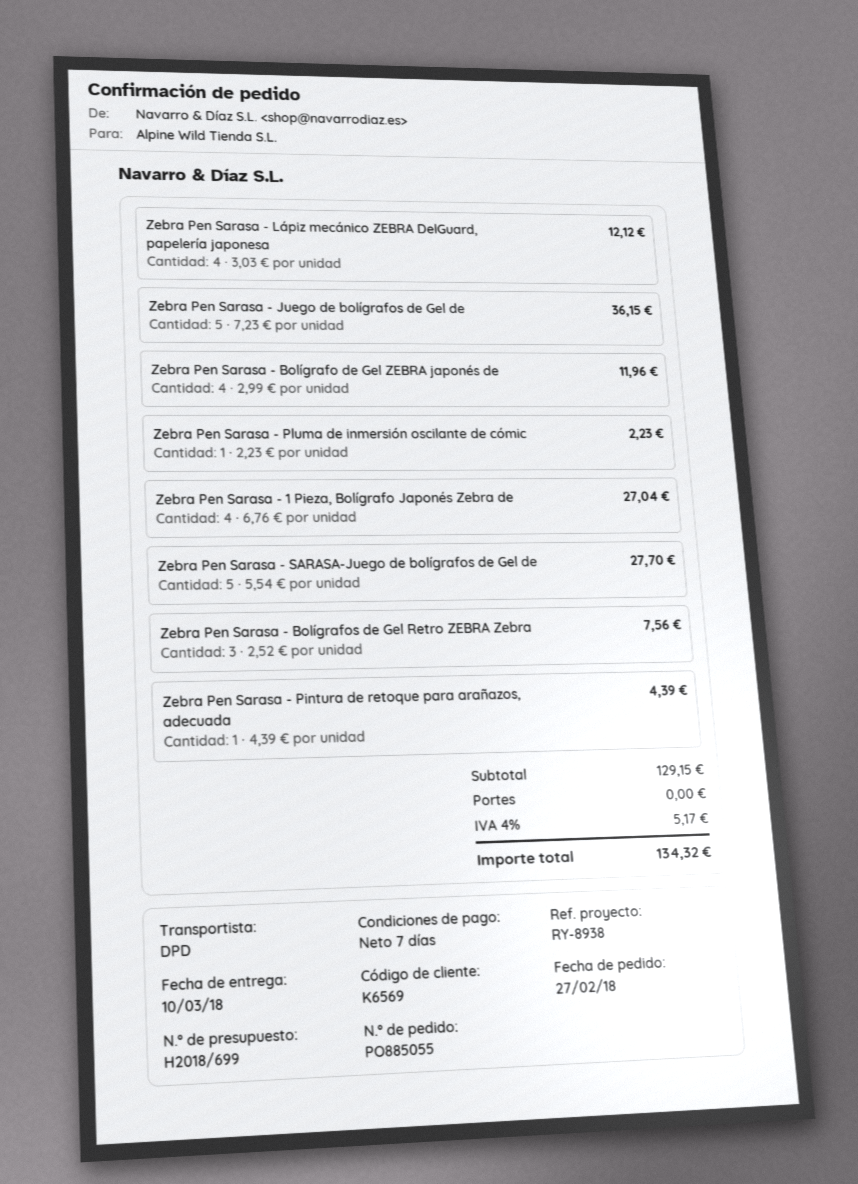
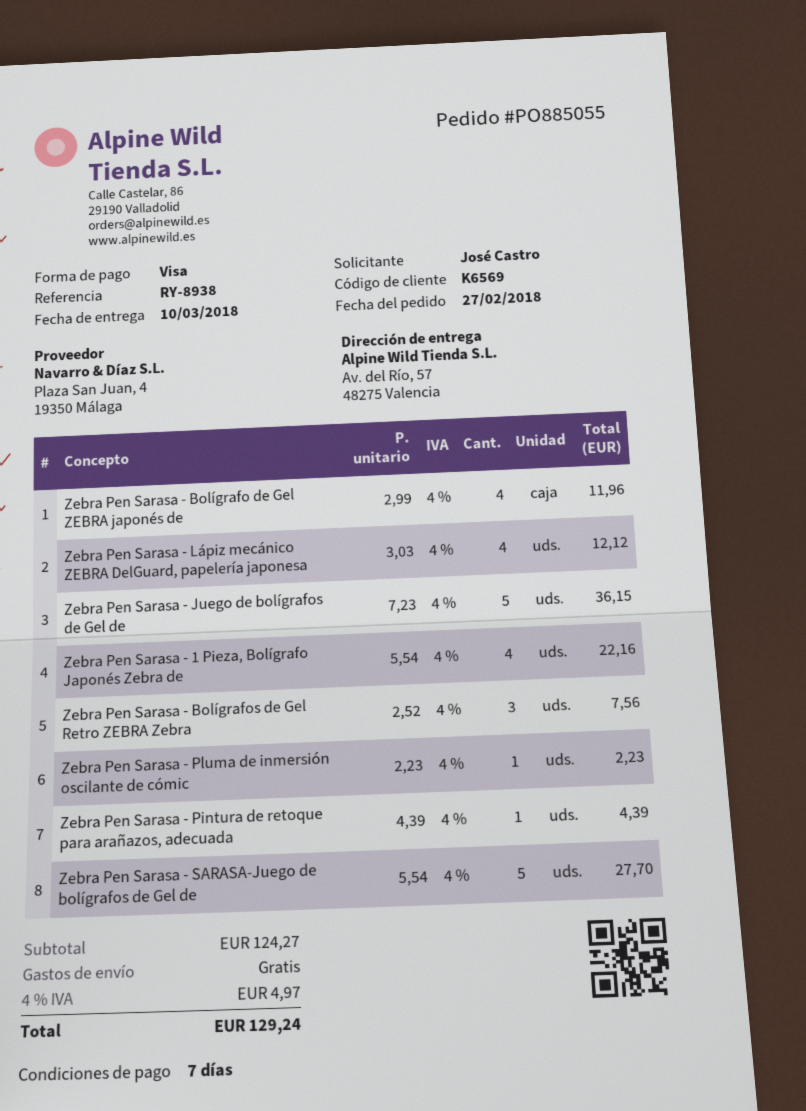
Zebra Pen Sarasa - 1 Pieza, Bolígrafo Japonés Zebra de: 4 x 6.76 = 27.04 -> 4 x 5.54 = 22.16
subtotal: 129.15 -> 124.27
tax: 4% = 5.17 -> 4% = 4.97
total: 134.32 -> 129.24

